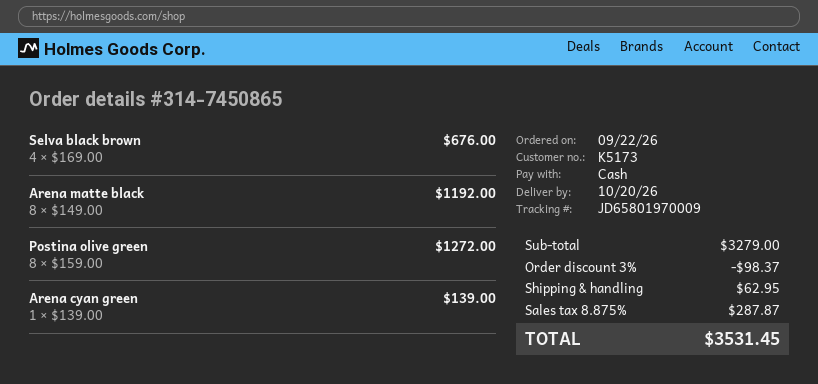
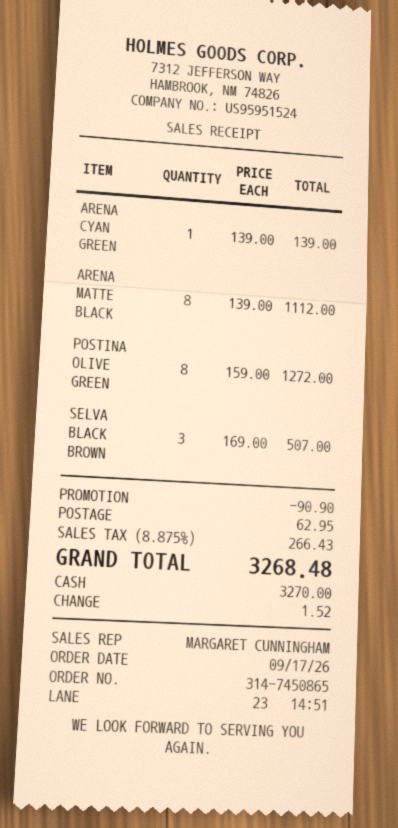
order date: 2026-09-22 -> 2026-09-17
Selva black brown: 4 x 169.00 = 676.00 -> 3 x 169.00 = 507.00
Arena matte black: 8 x 149.00 = 1192.00 -> 8 x 139.00 = 1112.00
discount: 98.37 -> 90.90
tax: 8.875% = 287.87 -> 8.875% = 266.43
total: 3531.45 -> 3268.48

